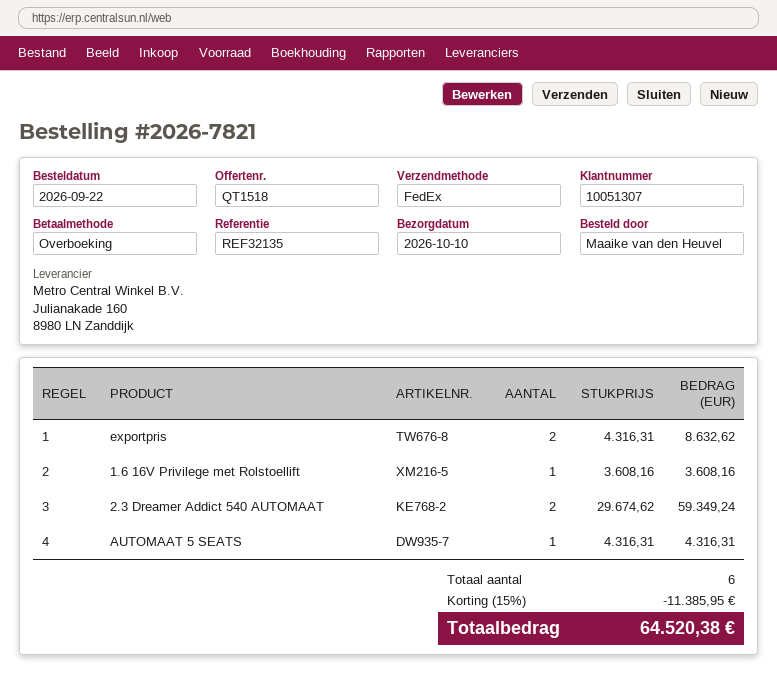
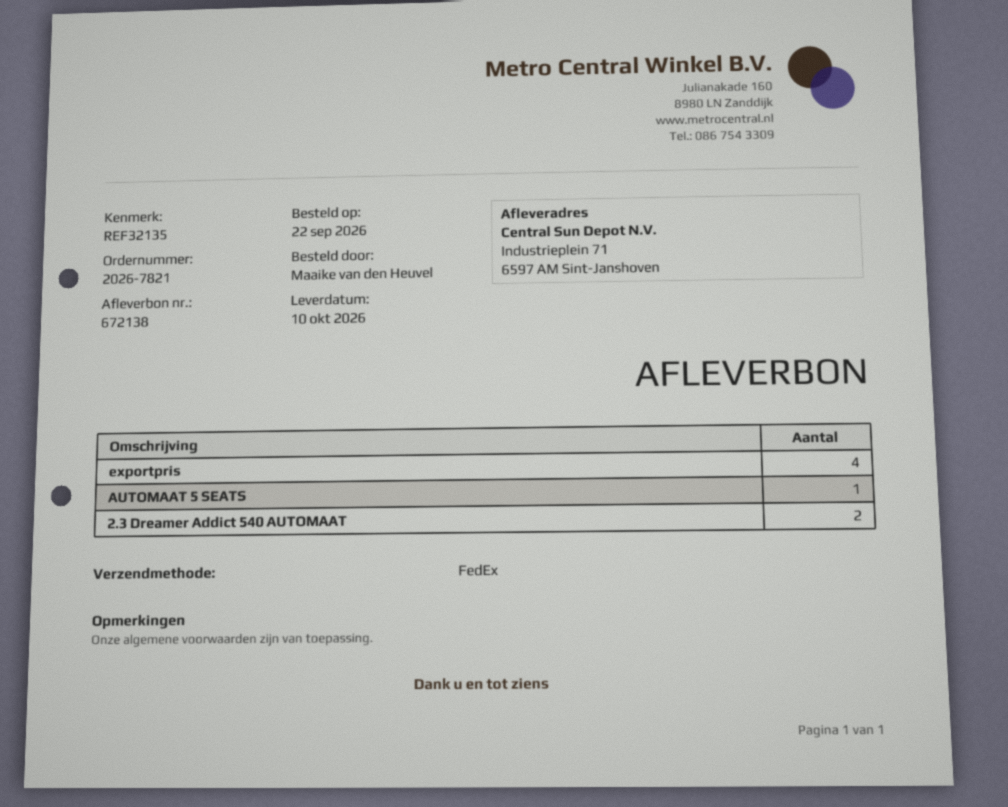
exportpris: 2 -> 4
1.6 16V Privilege met Rolstoellift: 1 -> none

